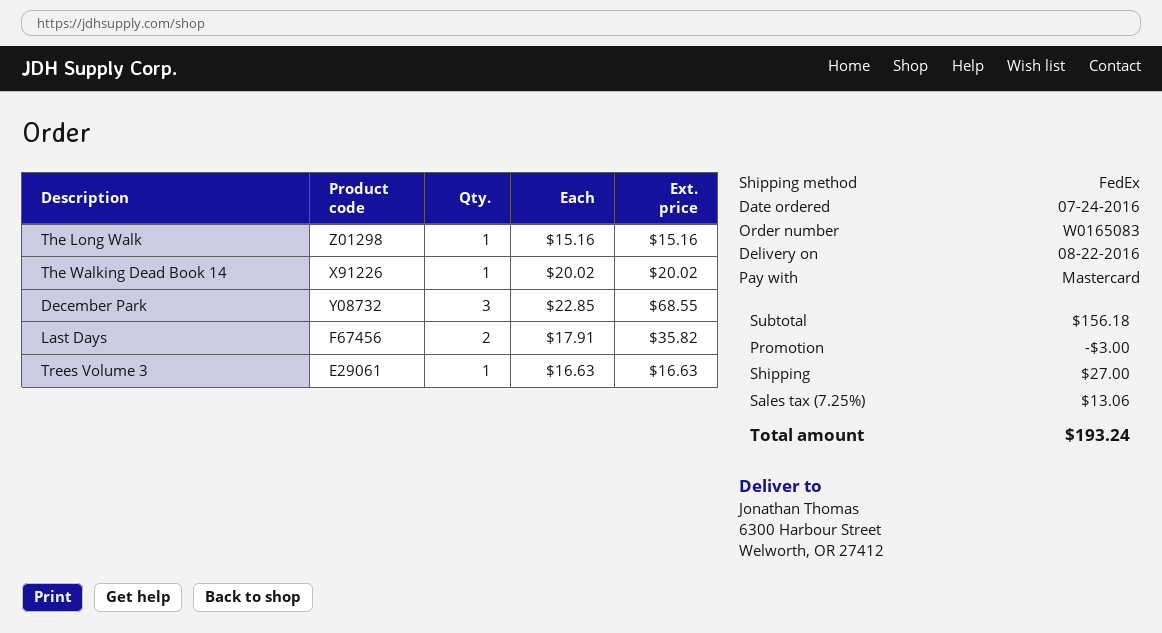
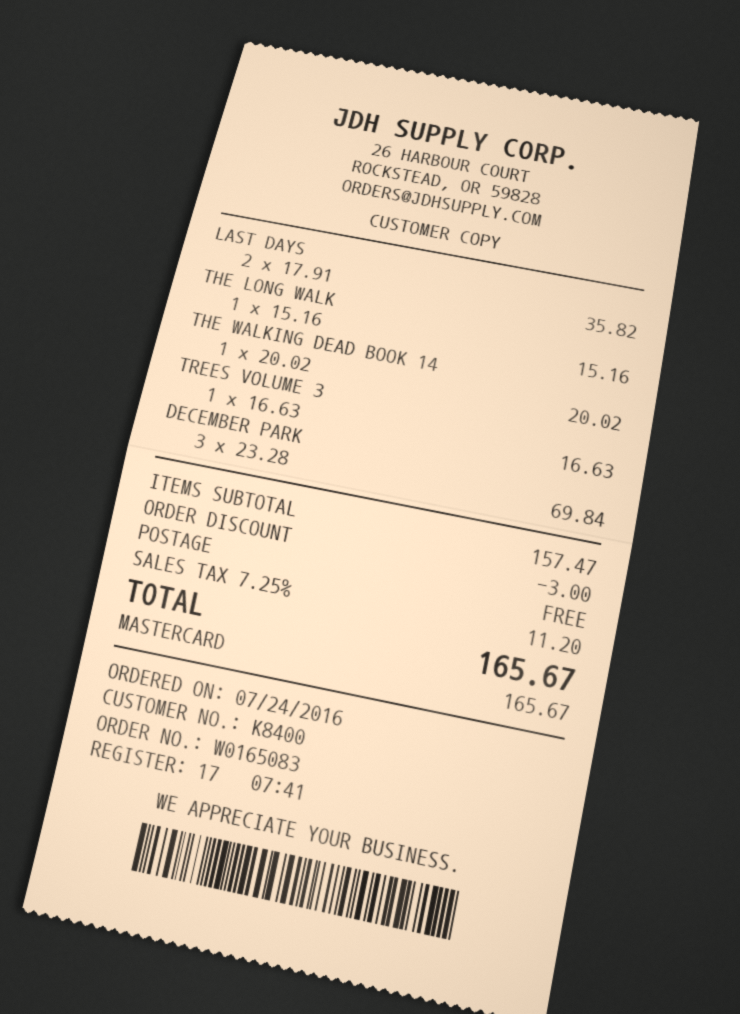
December Park: 3 x 22.85 = 68.55 -> 3 x 23.28 = 69.84
subtotal: 156.18 -> 157.47
shipping: 27.00 -> 0.00
tax: 7.25% = 13.06 -> 7.25% = 11.20
total: 193.24 -> 165.67

